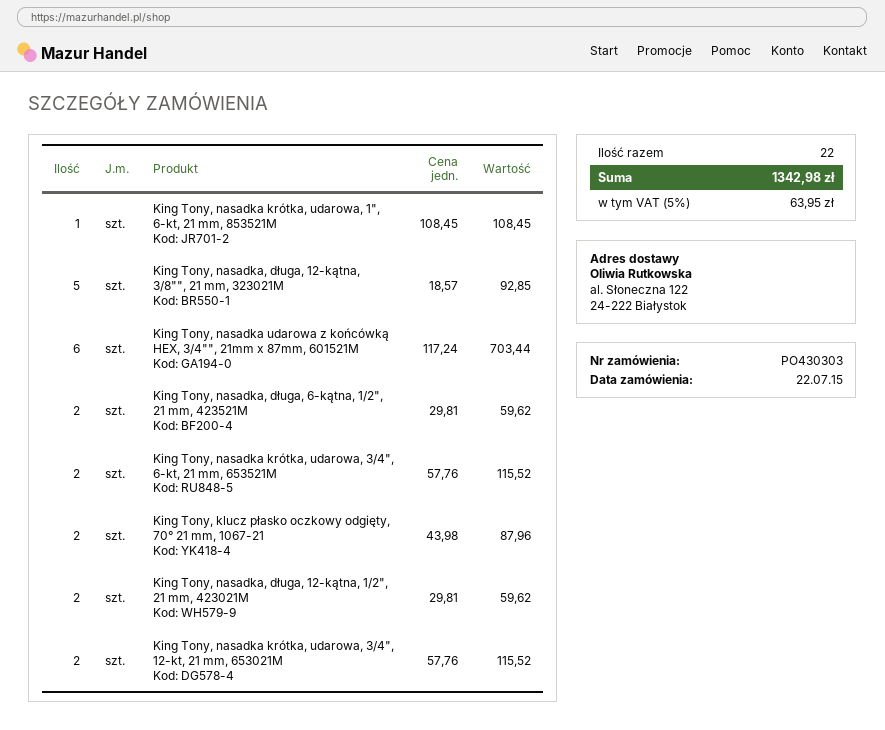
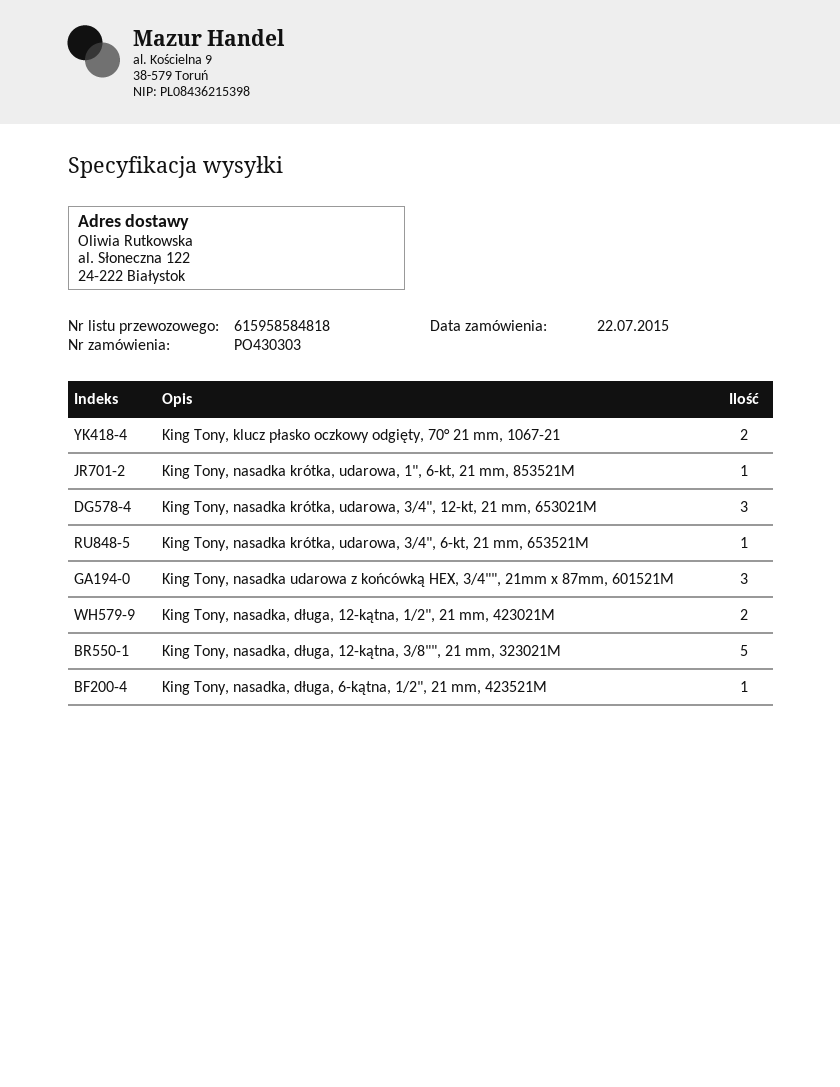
King Tony, nasadka udarowa z końcówką HEX, 3/4"", 21mm x 87mm, 601521M: 6 -> 3
King Tony, nasadka, długa, 6-kątna, 1/2", 21 mm, 423521M: 2 -> 1
King Tony, nasadka krótka, udarowa, 3/4", 6-kt, 21 mm, 653521M: 2 -> 1
King Tony, nasadka krótka, udarowa, 3/4", 12-kt, 21 mm, 653021M: 2 -> 3

